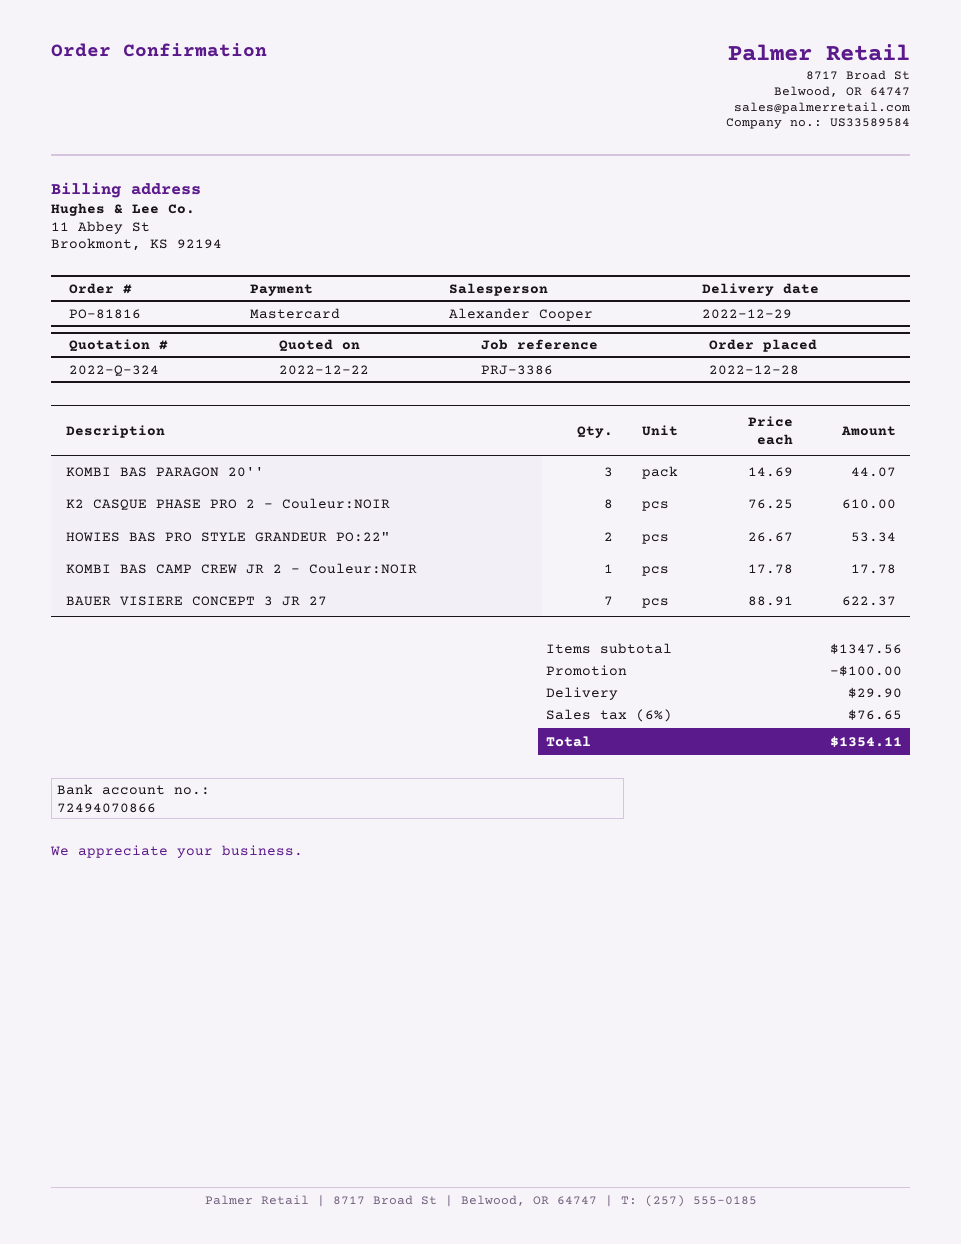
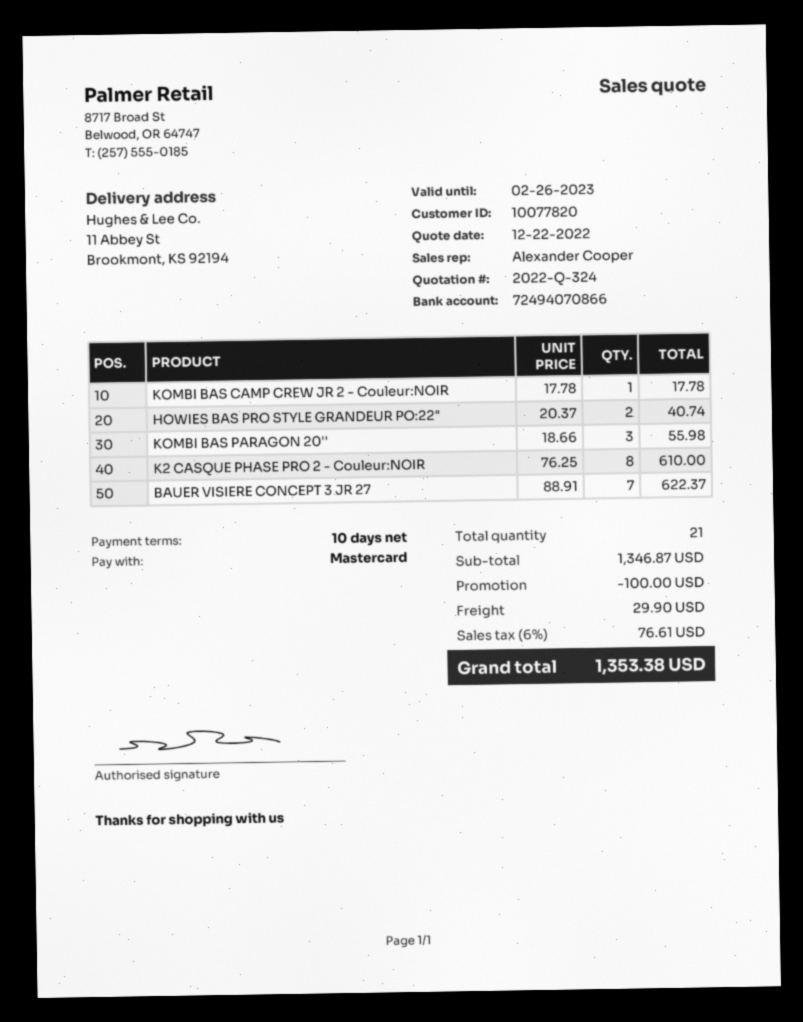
KOMBI BAS PARAGON 20'': 3 x 14.69 = 44.07 -> 3 x 18.66 = 55.98
HOWIES BAS PRO STYLE GRANDEUR PO:22": 2 x 26.67 = 53.34 -> 2 x 20.37 = 40.74
subtotal: 1347.56 -> 1346.87
tax: 6% = 76.65 -> 6% = 76.61
total: 1354.11 -> 1353.38

